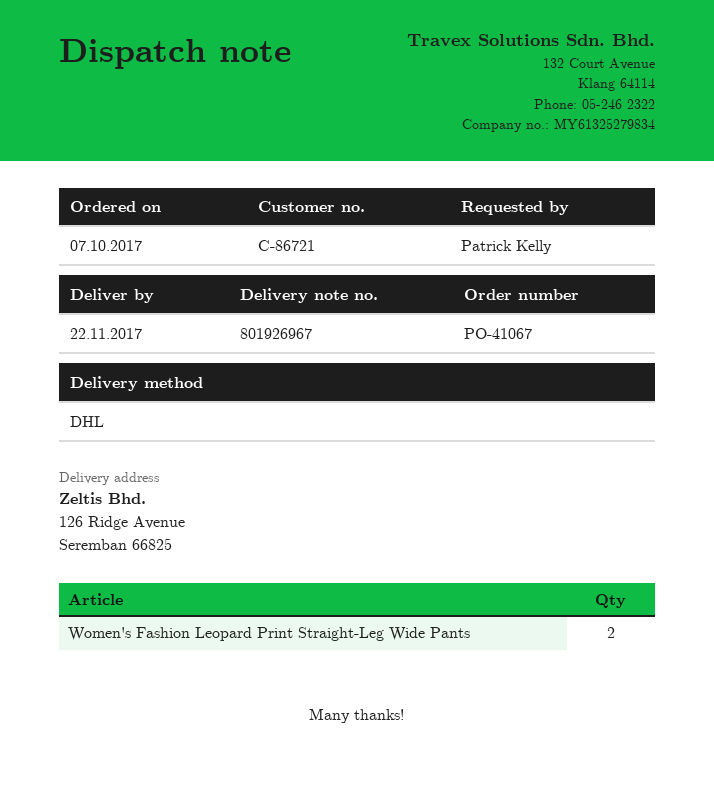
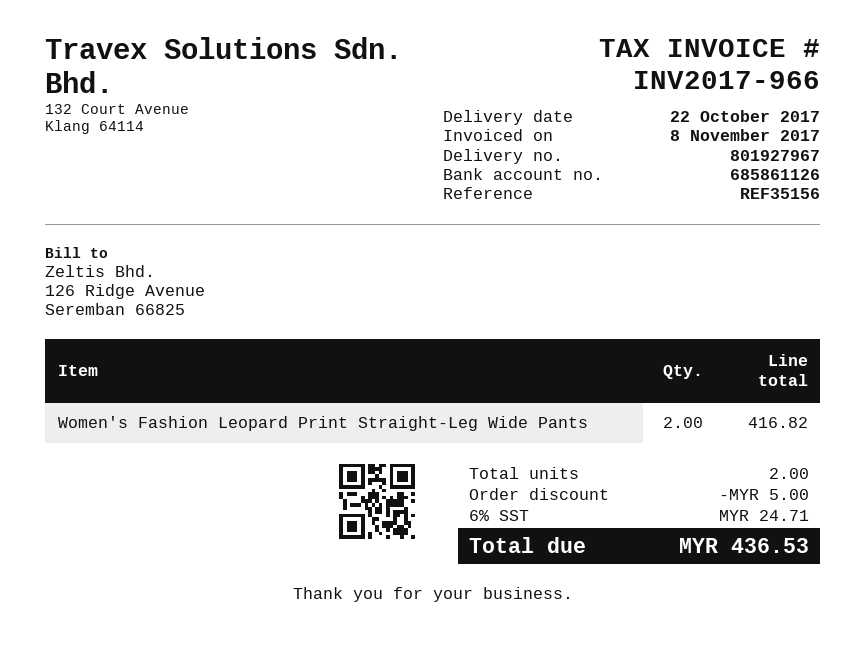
delivery note number: 801926967 -> 801927967
delivery date: 2017-11-22 -> 2017-10-22

